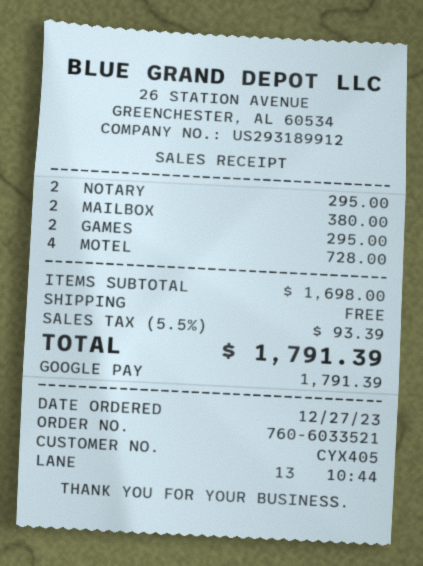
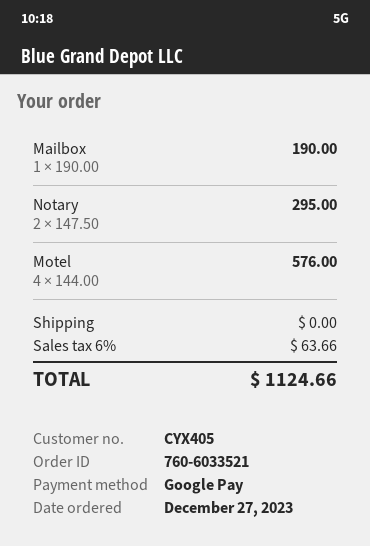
MAILBOX: 2 for 380.00 -> 1 for 190.00
GAMES: 2 for 295.00 -> none
MOTEL: 4 for 728.00 -> 4 for 576.00
tax: 5.5% = 93.39 -> 6% = 63.66
total: 1791.39 -> 1124.66

